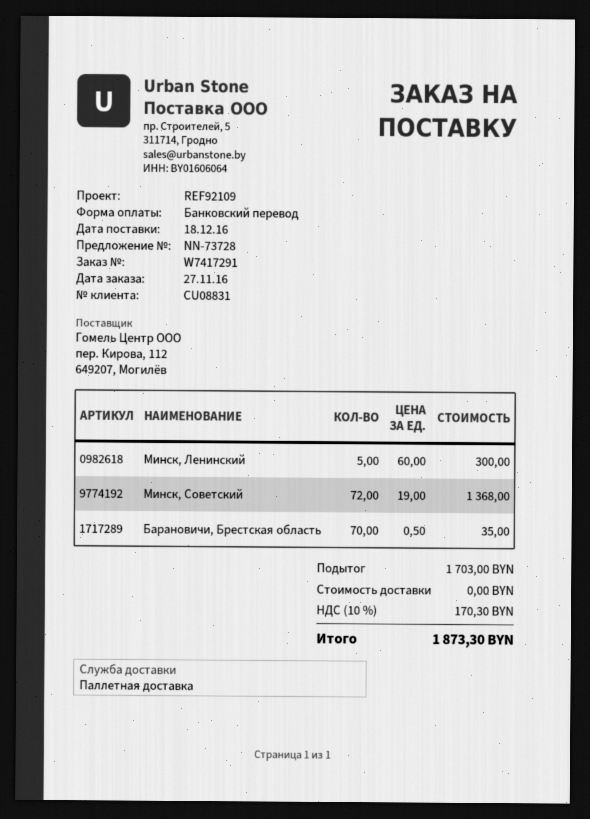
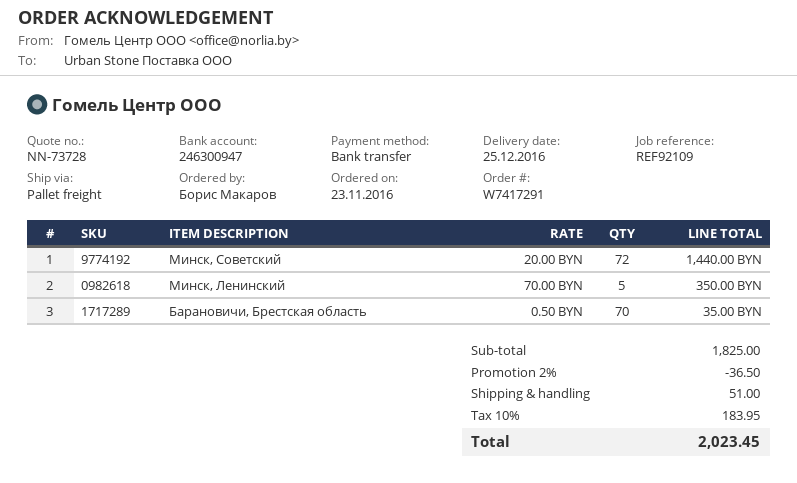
order date: 2016-11-27 -> 2016-11-23
delivery date: 2016-12-18 -> 2016-12-25
Минск, Ленинский: 5 x 60.00 = 300.00 -> 5 x 70.00 = 350.00
Минск, Советский: 72 x 19.00 = 1368.00 -> 72 x 20.00 = 1440.00
subtotal: 1703.00 -> 1825.00
discount: none -> 2% = 36.50
shipping: 0.00 -> 51.00
tax: 10% = 170.30 -> 10% = 183.95
total: 1873.30 -> 2023.45

